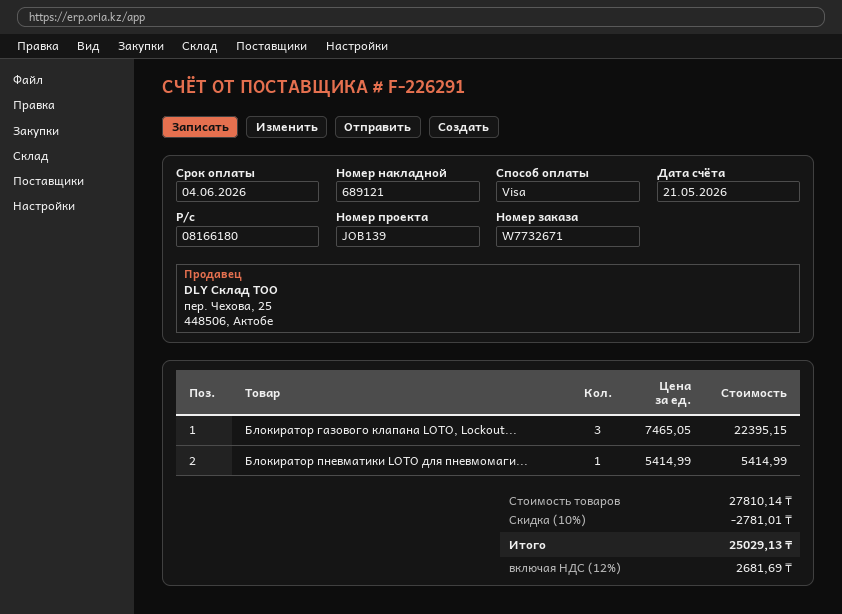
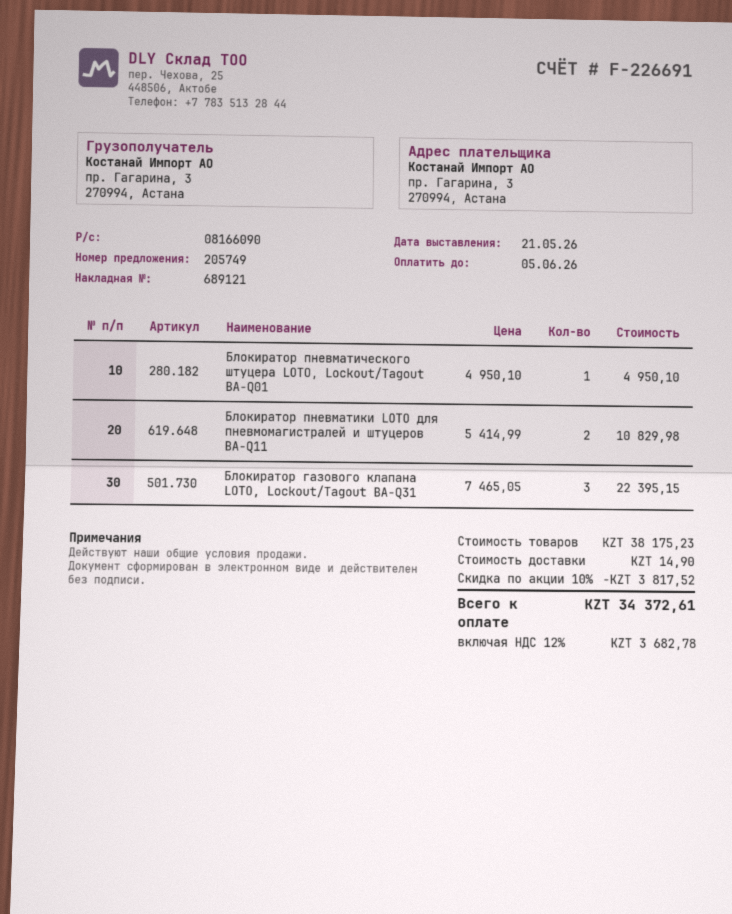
invoice number: F-226291 -> F-226691
due date: 2026-06-04 -> 2026-06-05
bank account: 08166180 -> 08166090
Блокиратор пневматики LOTO для пневмомаги...: 1 x 5414.99 = 5414.99 -> 2 x 5414.99 = 10829.98
Блокиратор пневматического штуцера LOTO, Lockout/Tagout BA-Q01: none -> 1 x 4950.10 = 4950.10
subtotal: 27810.14 -> 38175.23
discount: 10% = 2781.01 -> 10% = 3817.52
shipping: none -> 14.90
tax: 12% = 2681.69 -> 12% = 3682.78
total: 25029.13 -> 34372.61

